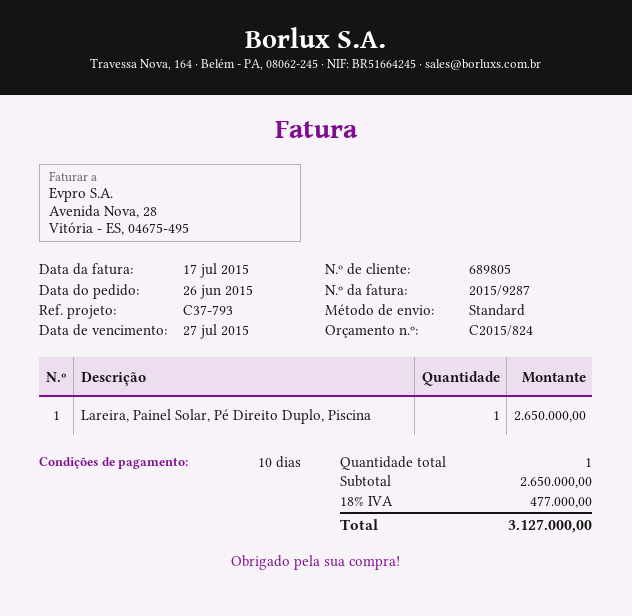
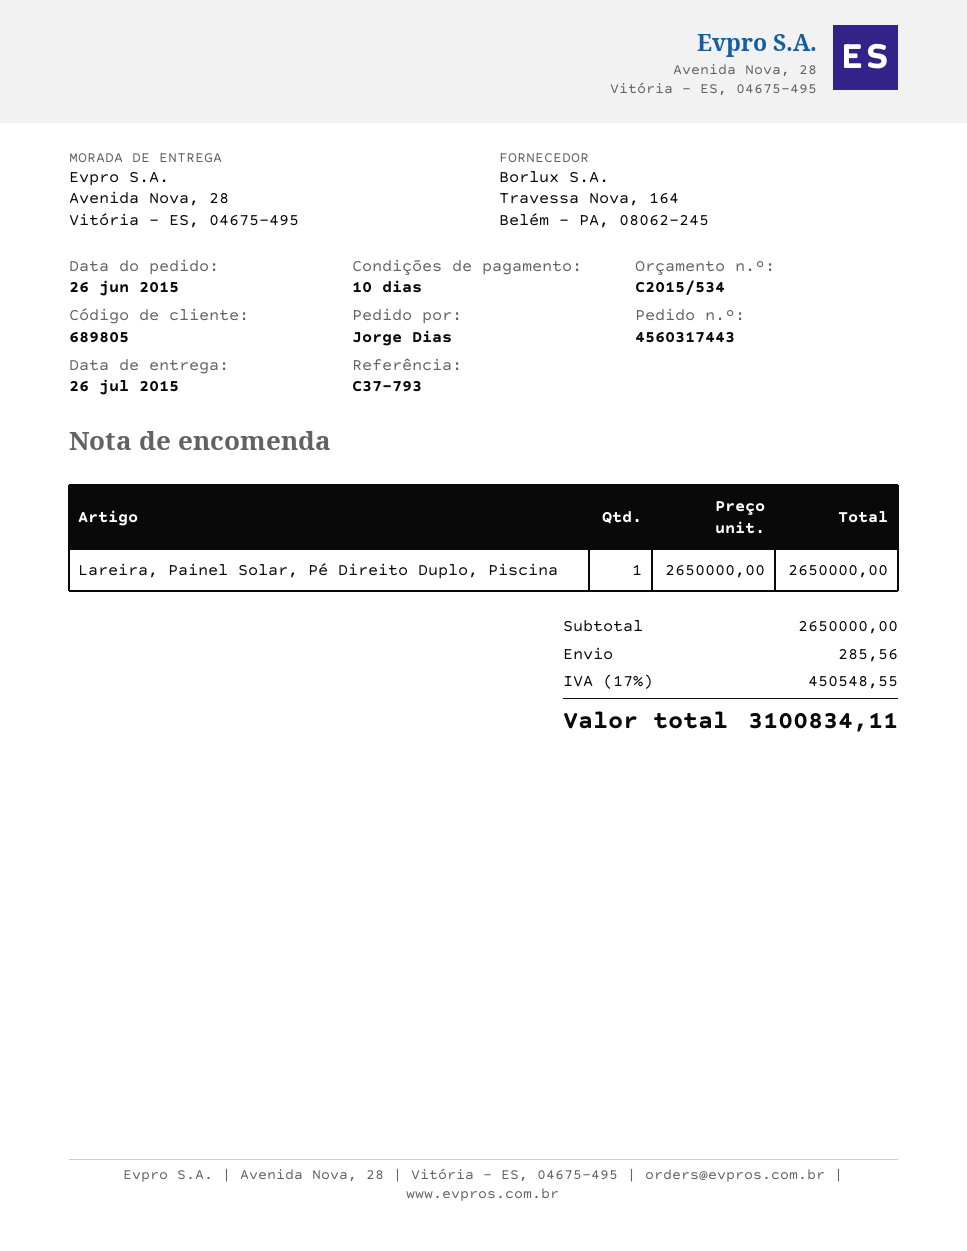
quote number: C2015/824 -> C2015/534
shipping: none -> 285.56
tax: 18% = 477000.00 -> 17% = 450548.55
total: 3127000.00 -> 3100834.11

